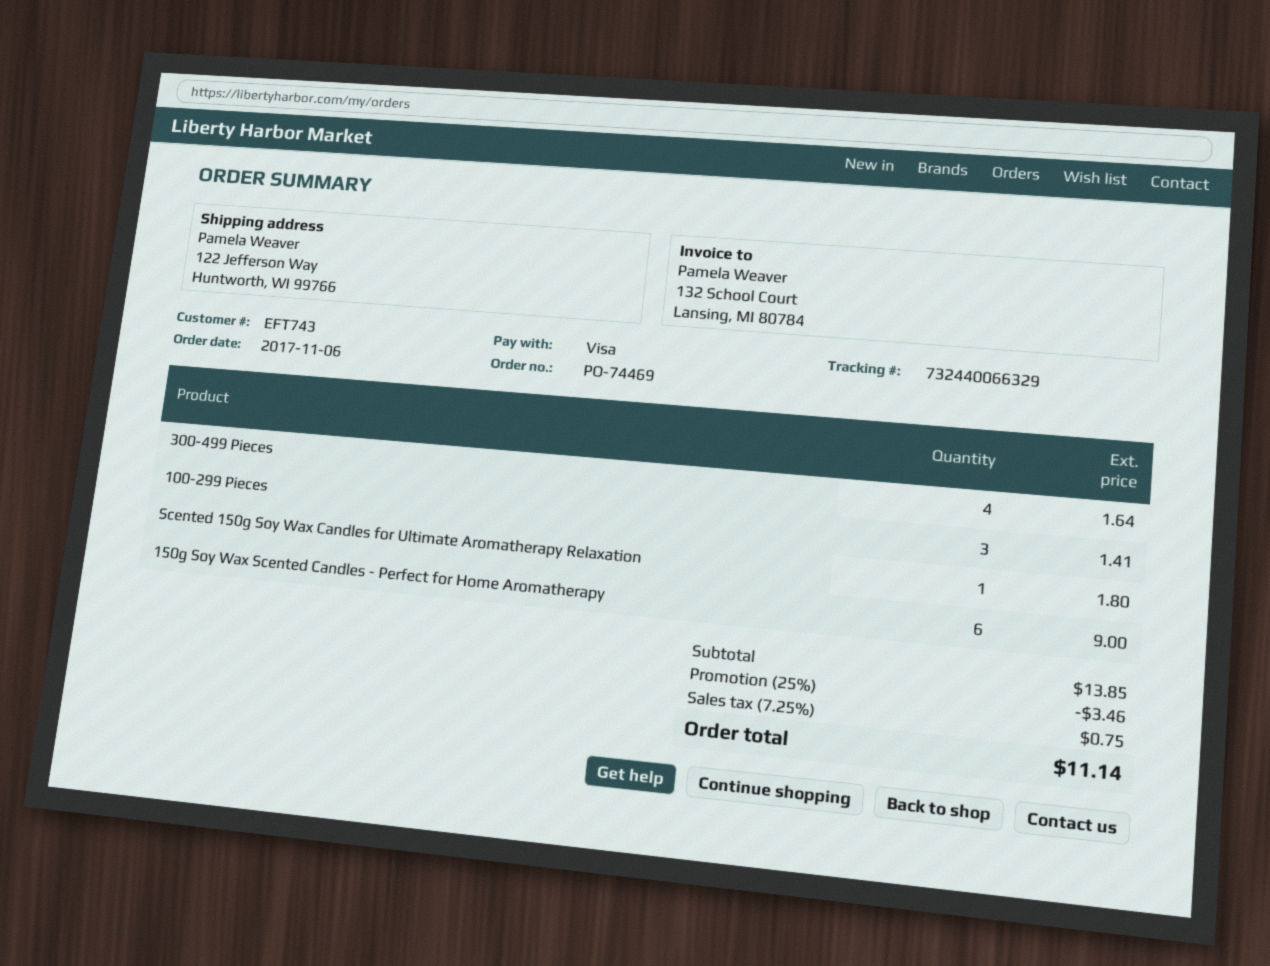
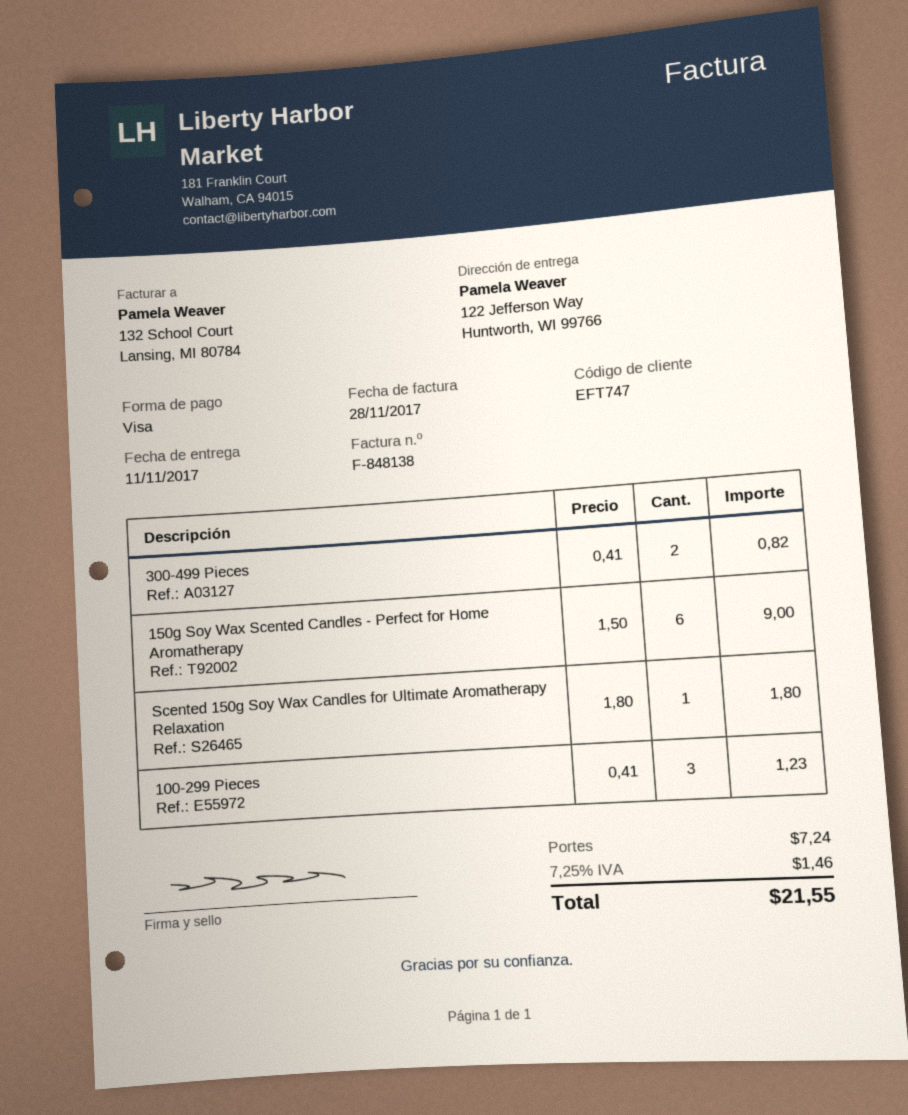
customer number: EFT743 -> EFT747
300-499 Pieces: 4 for 1.64 -> 2 for 0.82
100-299 Pieces: 3 for 1.41 -> 3 for 1.23
discount: 25% = 3.46 -> none
shipping: none -> 7.24
tax: 7.25% = 0.75 -> 7.25% = 1.46
total: 11.14 -> 21.55

